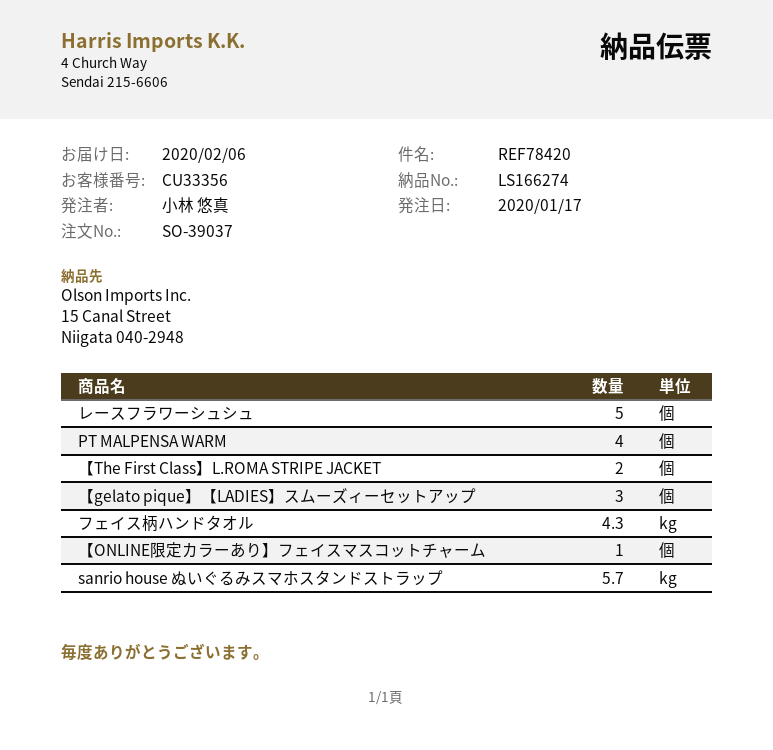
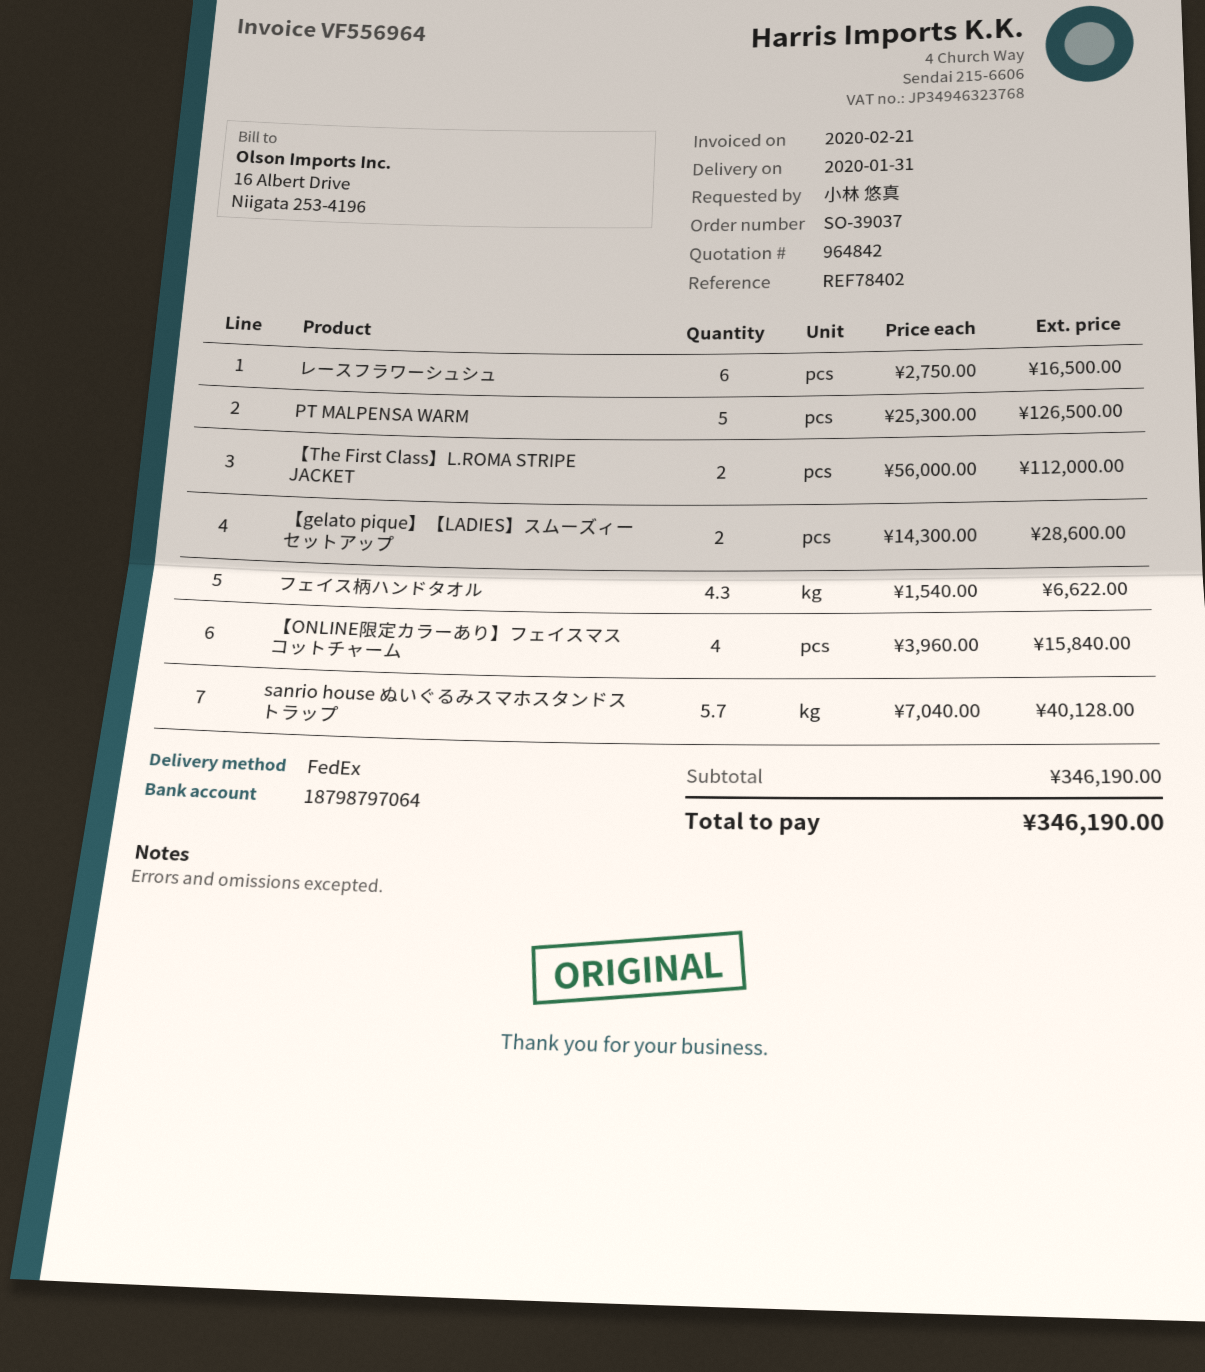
delivery date: 2020-02-06 -> 2020-01-31
reference: REF78420 -> REF78402
レースフラワーシュシュ: 5 -> 6
PT MALPENSA WARM: 4 -> 5
【gelato pique】【LADIES】スムーズィーセットアップ: 3 -> 2
【ONLINE限定カラーあり】フェイスマスコットチャーム: 1 -> 4

